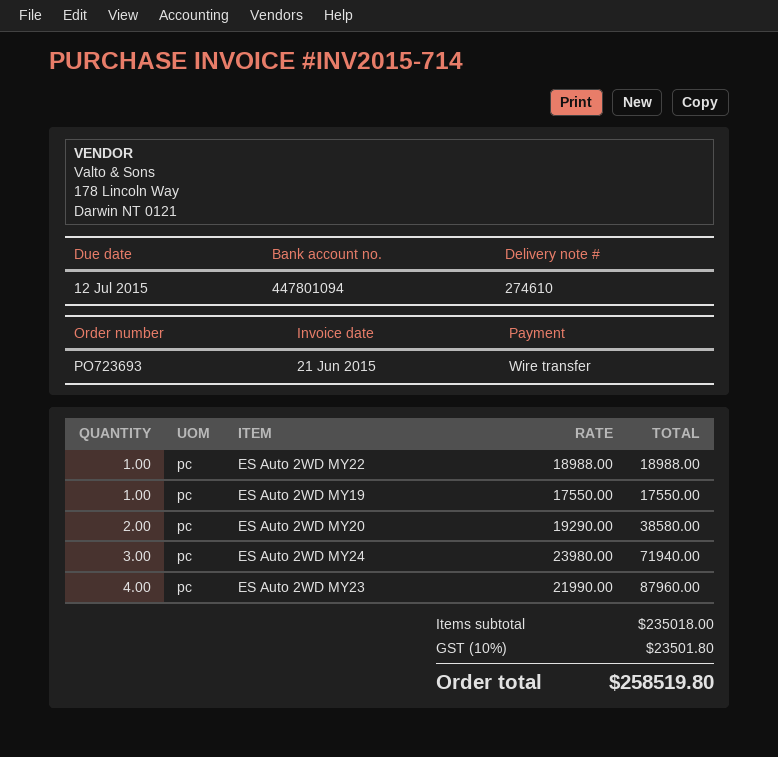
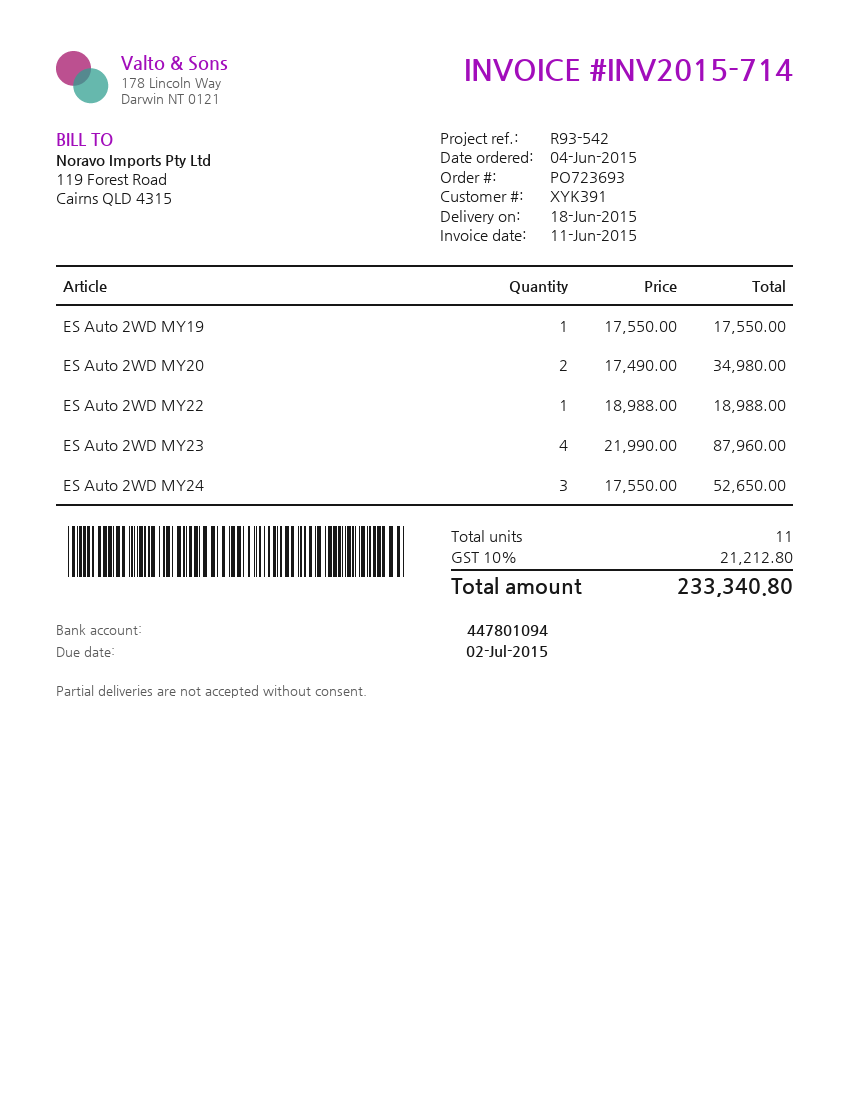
invoice date: 2015-06-21 -> 2015-06-11
due date: 2015-07-12 -> 2015-07-02
ES Auto 2WD MY20: 2 x 19290.00 = 38580.00 -> 2 x 17490.00 = 34980.00
ES Auto 2WD MY24: 3 x 23980.00 = 71940.00 -> 3 x 17550.00 = 52650.00
tax: 10% = 23501.80 -> 10% = 21212.80
total: 258519.80 -> 233340.80

